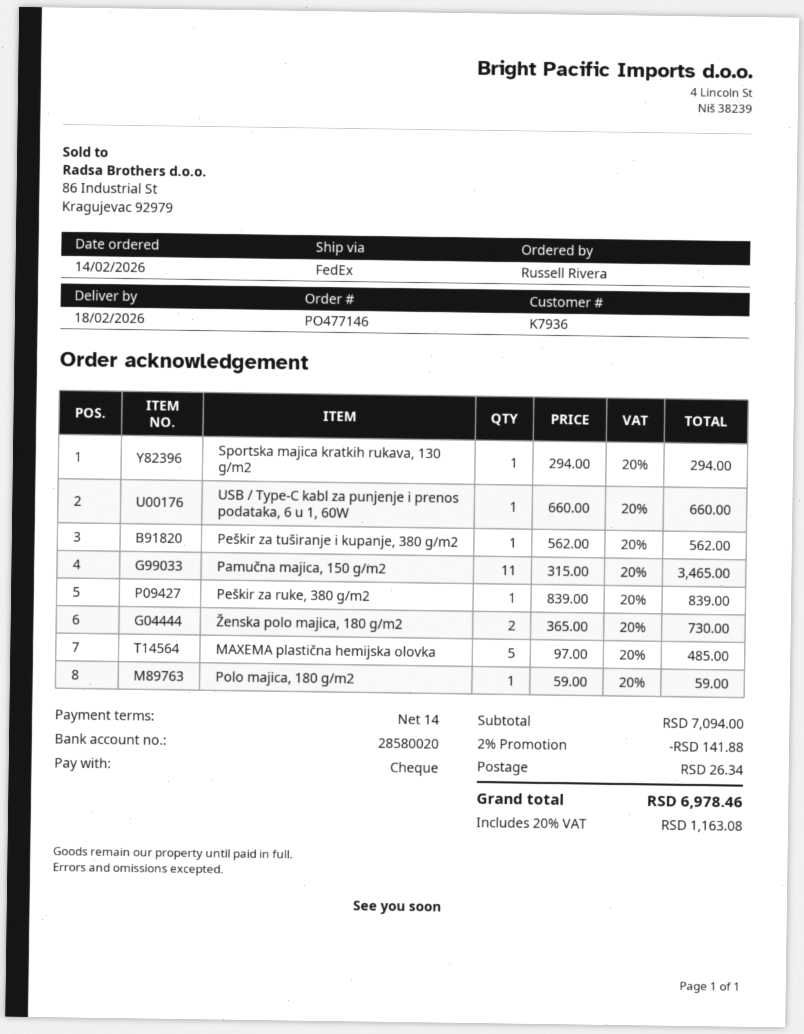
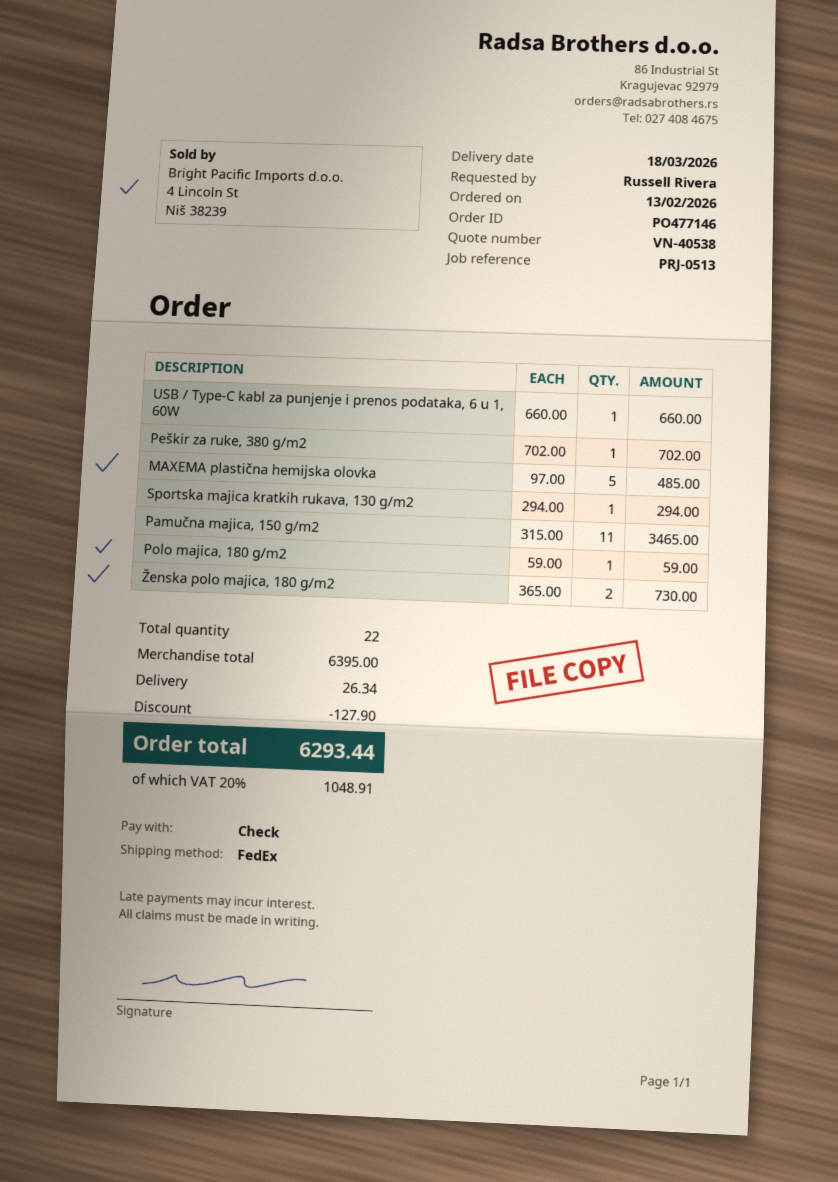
order date: 2026-02-14 -> 2026-02-13
delivery date: 2026-02-18 -> 2026-03-18
Peškir za tuširanje i kupanje, 380 g/m2: 1 x 562.00 = 562.00 -> none
Peškir za ruke, 380 g/m2: 1 x 839.00 = 839.00 -> 1 x 702.00 = 702.00
subtotal: 7094.00 -> 6395.00
discount: 141.88 -> 127.90
tax: 20% = 1163.08 -> 20% = 1048.91
total: 6978.46 -> 6293.44

